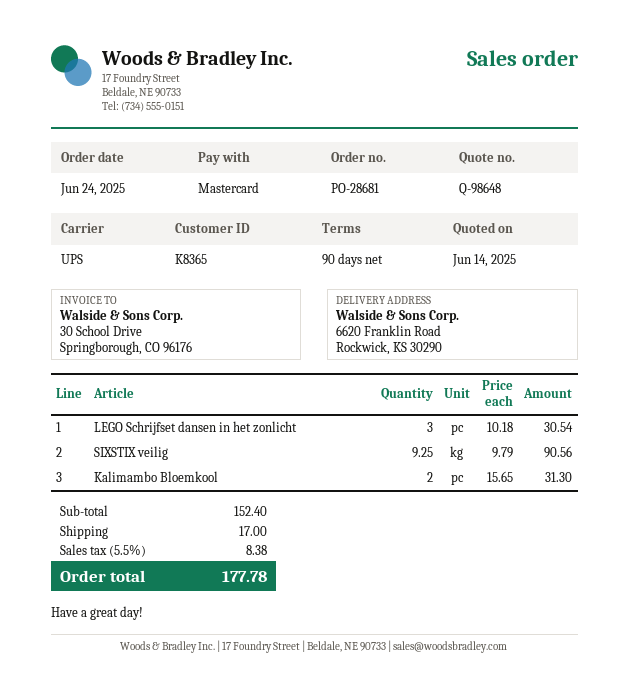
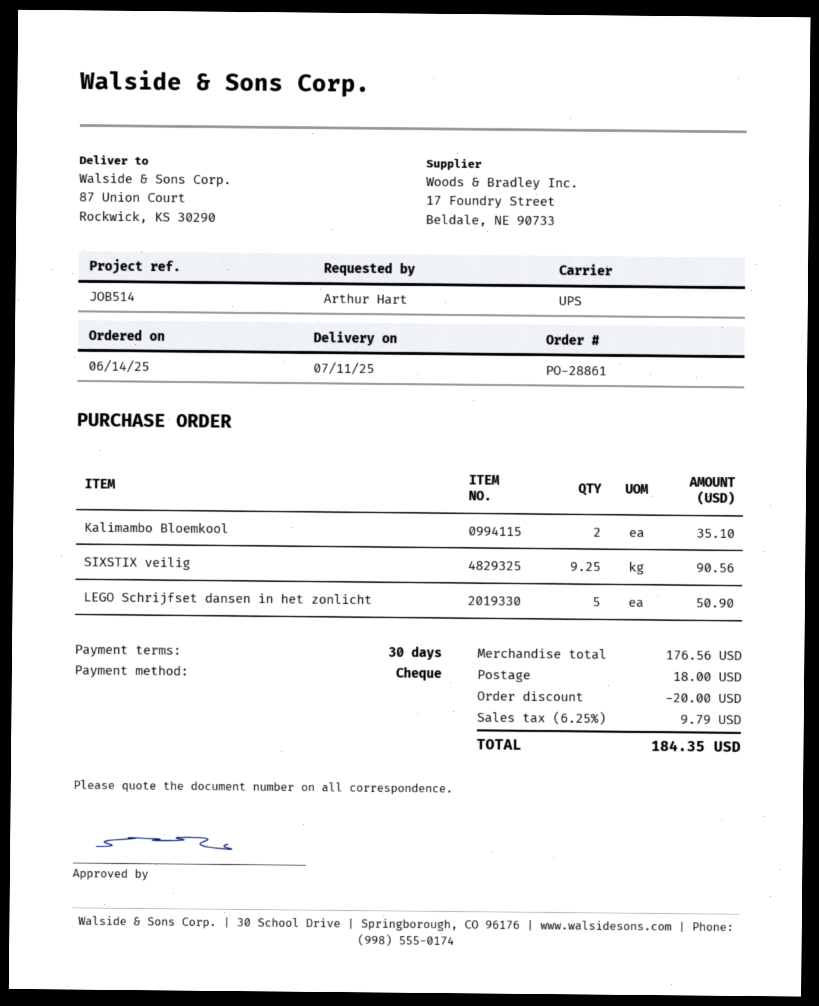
order number: PO-28681 -> PO-28861
order date: 2025-06-24 -> 2025-06-14
payment terms: 90 days -> 30 days
payment method: Mastercard -> cheque
ship to: 6620 Franklin Road, Rockwick, KS 30290 -> 87 Union Court, Rockwick, KS 30290
LEGO Schrijfset dansen in het zonlicht: 3 for 30.54 -> 5 for 50.90
Kalimambo Bloemkool: 2 for 31.30 -> 2 for 35.10
subtotal: 152.40 -> 176.56
discount: none -> 20.00
shipping: 17.00 -> 18.00
tax: 5.5% = 8.38 -> 6.25% = 9.79
total: 177.78 -> 184.35

